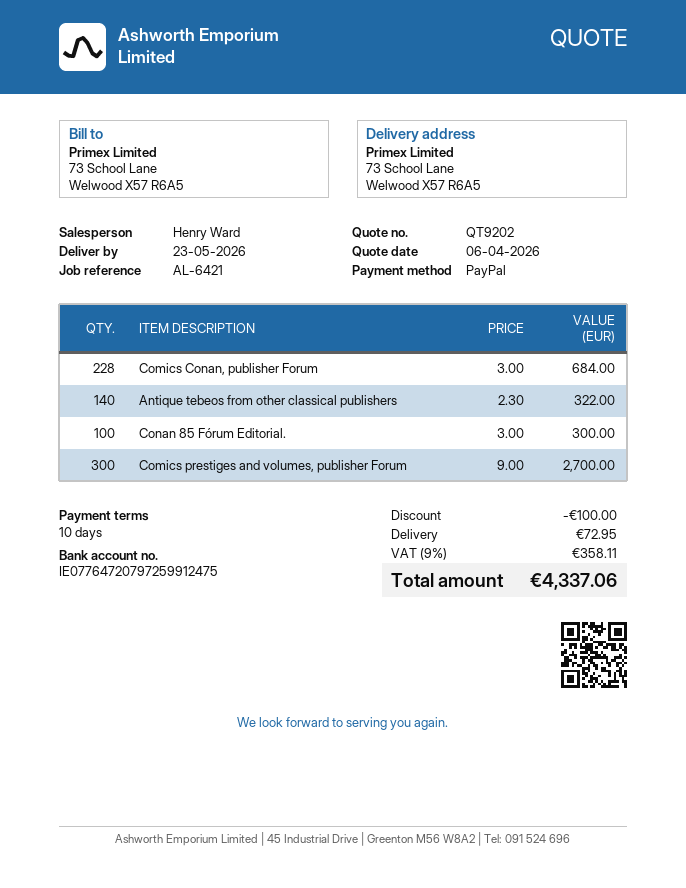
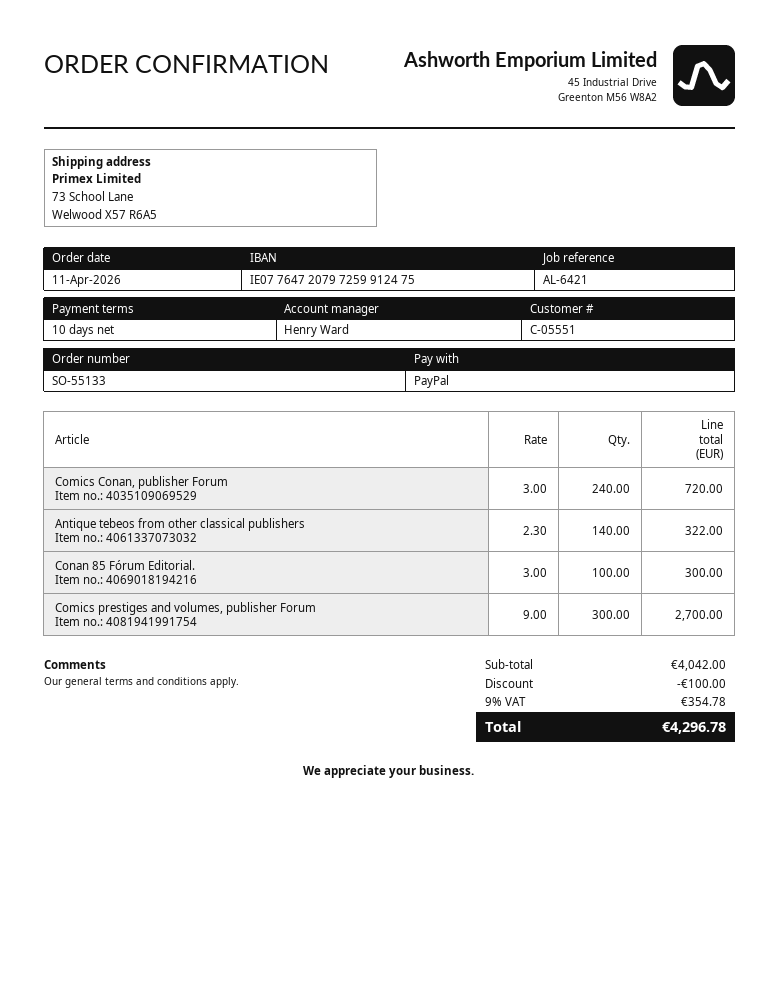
Comics Conan, publisher Forum: 228 x 3.00 = 684.00 -> 240 x 3.00 = 720.00
shipping: 72.95 -> none
tax: 9% = 358.11 -> 9% = 354.78
total: 4337.06 -> 4296.78

